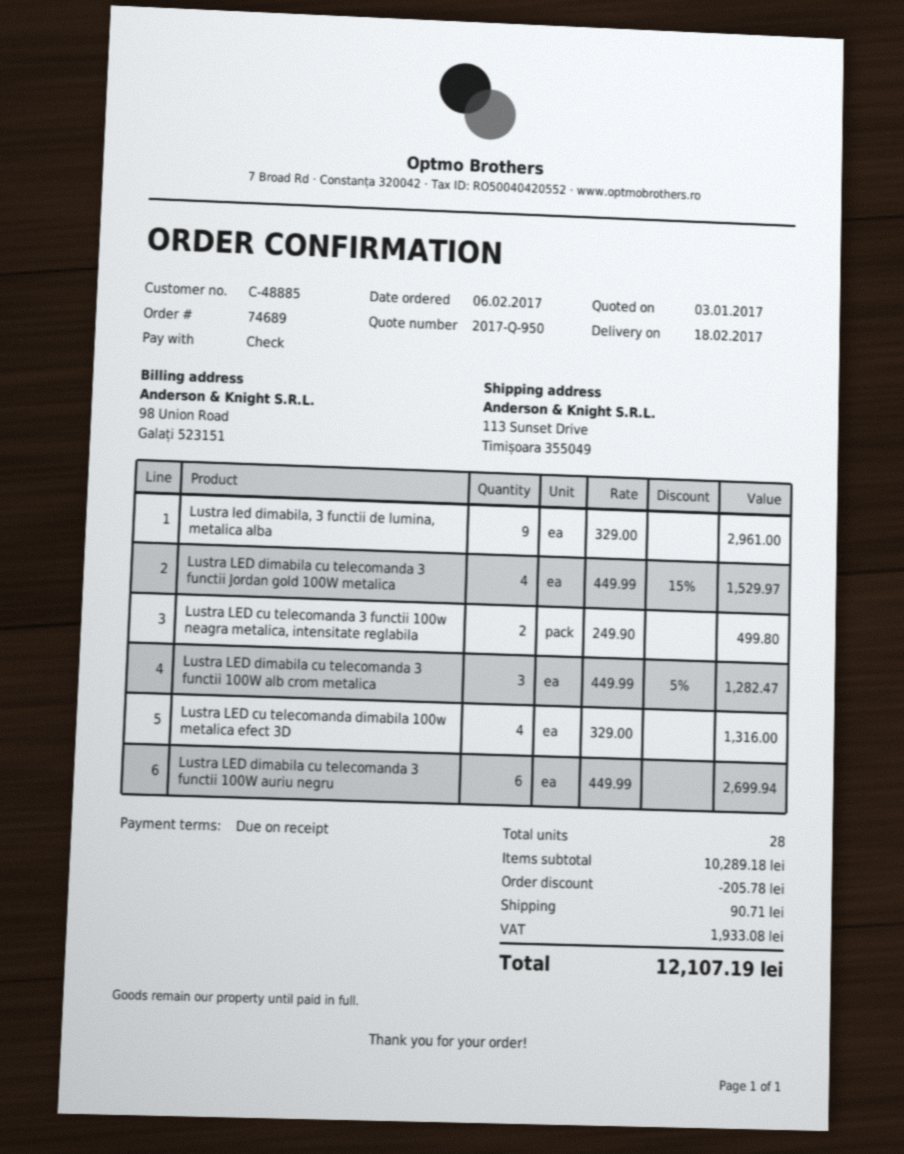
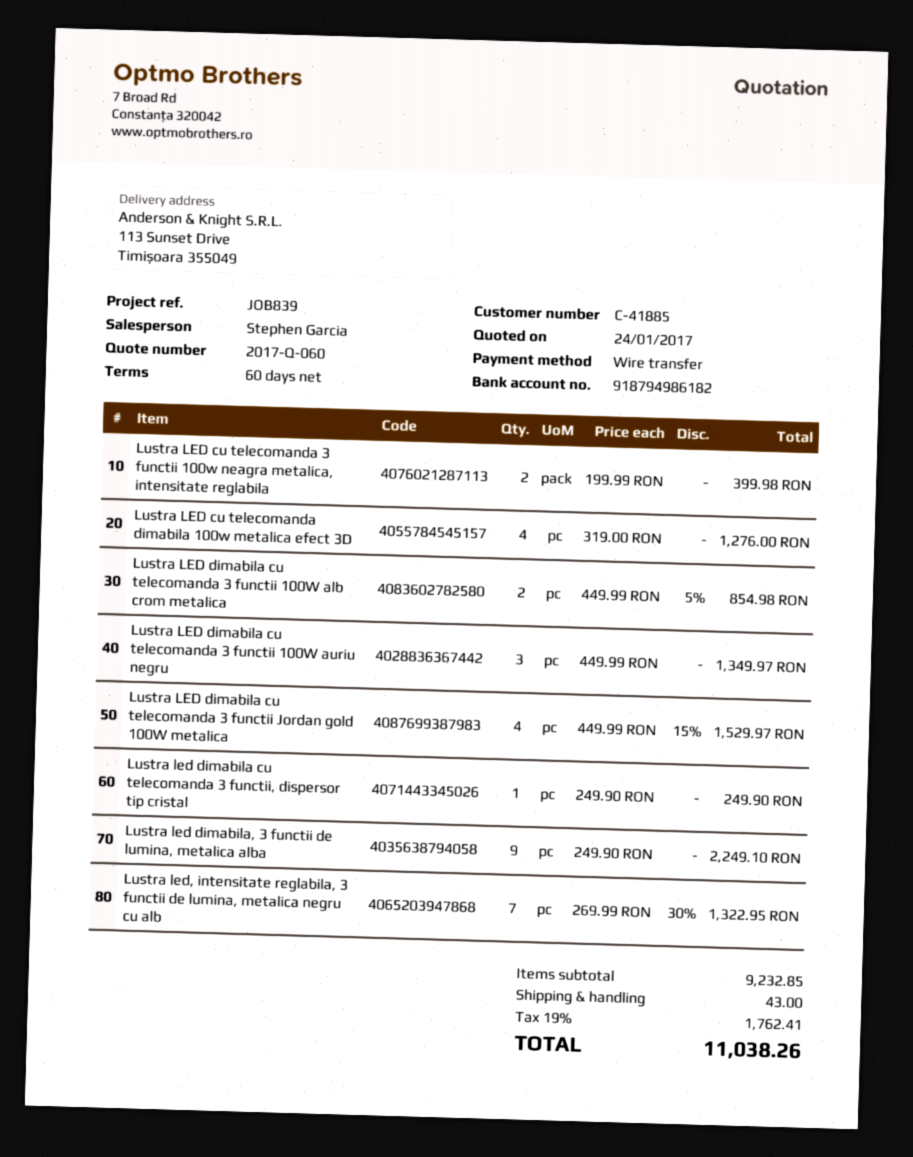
quote number: 2017-Q-950 -> 2017-Q-060
quote date: 2017-01-03 -> 2017-01-24
payment terms: on receipt -> 60 days
customer number: C-48885 -> C-41885
payment method: cheque -> bank transfer
Lustra led dimabila, 3 functii de lumina, metalica alba: 9 x 329.00 = 2961.00 -> 9 x 249.90 = 2249.10
Lustra LED cu telecomanda 3 functii 100w neagra metalica, intensitate reglabila: 2 x 249.90 = 499.80 -> 2 x 199.99 = 399.98
Lustra LED dimabila cu telecomanda 3 functii 100W alb crom metalica: 3 x 449.99 - 5% = 1282.47 -> 2 x 449.99 - 5% = 854.98
Lustra LED cu telecomanda dimabila 100w metalica efect 3D: 4 x 329.00 = 1316.00 -> 4 x 319.00 = 1276.00
Lustra LED dimabila cu telecomanda 3 functii 100W auriu negru: 6 x 449.99 = 2699.94 -> 3 x 449.99 = 1349.97
Lustra led dimabila cu telecomanda 3 functii, dispersor tip cristal: none -> 1 x 249.90 = 249.90
Lustra led, intensitate reglabila, 3 functii de lumina, metalica negru cu alb: none -> 7 x 269.99 - 30% = 1322.95
subtotal: 10289.18 -> 9232.85
discount: 205.78 -> none
shipping: 90.71 -> 43.00
tax: 1933.08 -> 1762.41
total: 12107.19 -> 11038.26

